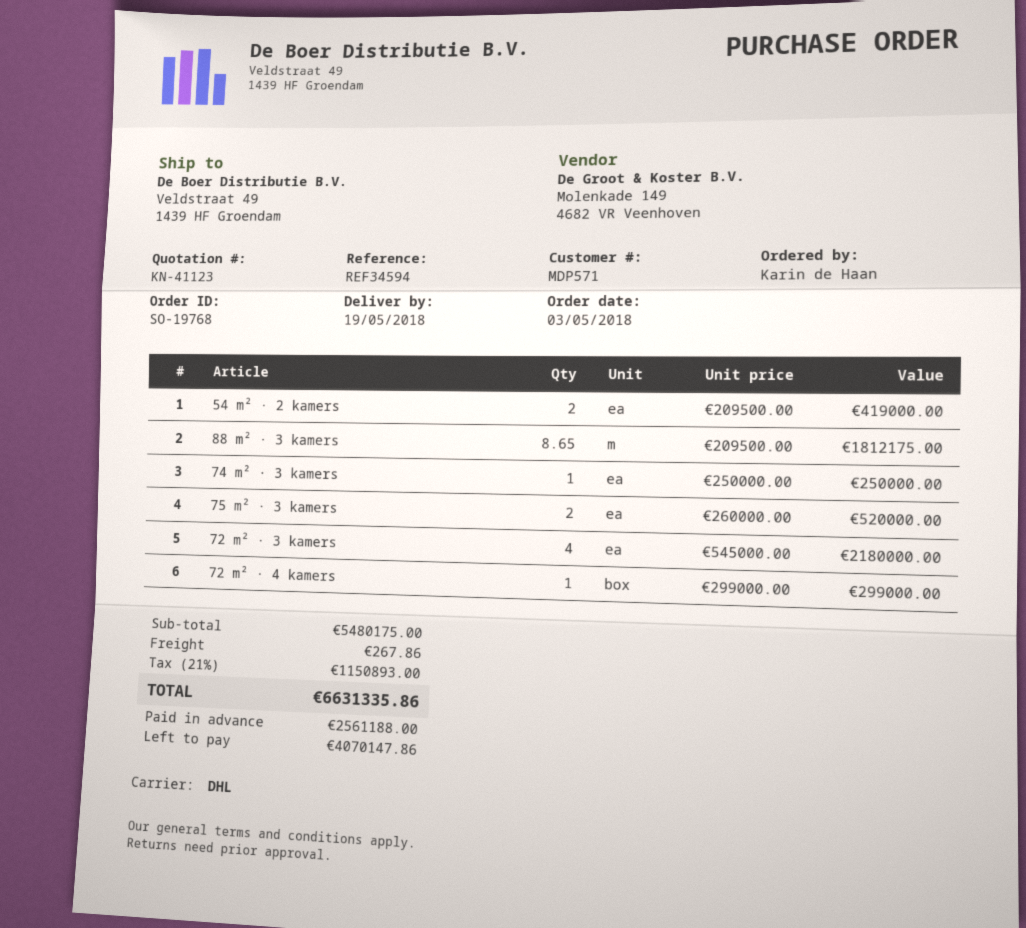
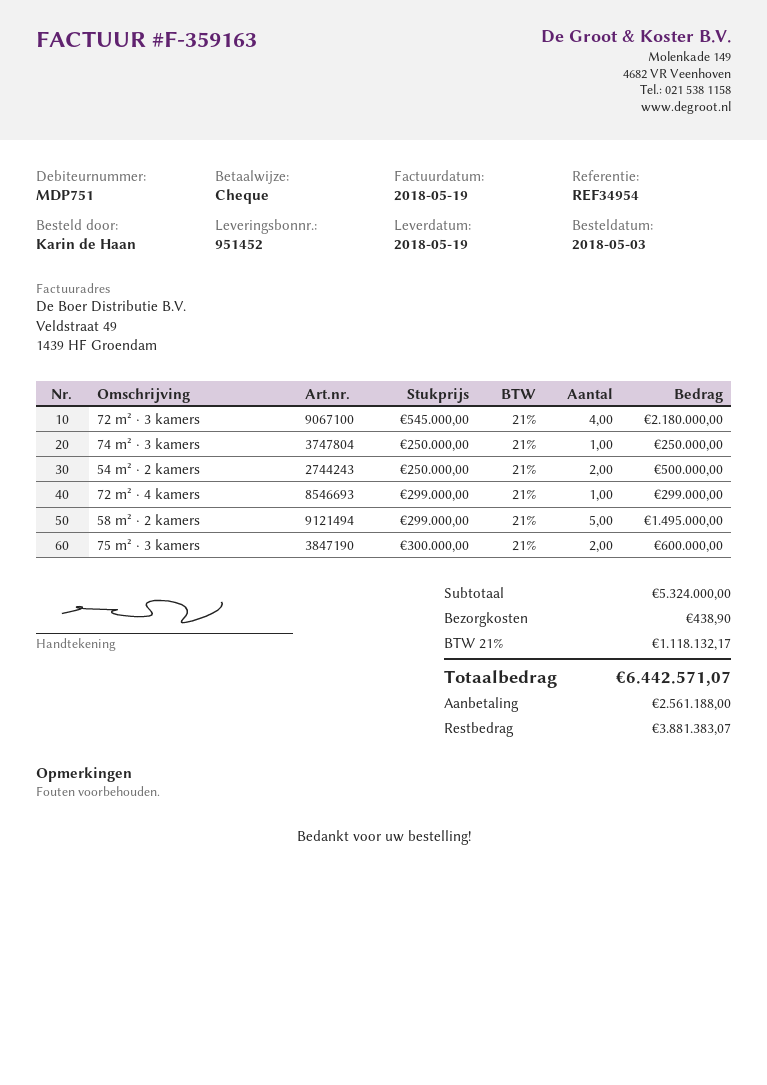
customer number: MDP571 -> MDP751
reference: REF34594 -> REF34954
54 m² · 2 kamers: 2 x 209500.00 = 419000.00 -> 2 x 250000.00 = 500000.00
88 m² · 3 kamers: 8.65 x 209500.00 = 1812175.00 -> none
75 m² · 3 kamers: 2 x 260000.00 = 520000.00 -> 2 x 300000.00 = 600000.00
58 m² · 2 kamers: none -> 5 x 299000.00 = 1495000.00
subtotal: 5480175.00 -> 5324000.00
shipping: 267.86 -> 438.90
tax: 21% = 1150893.00 -> 21% = 1118132.17
total: 6631335.86 -> 6442571.07
balance: 4070147.86 -> 3881383.07

